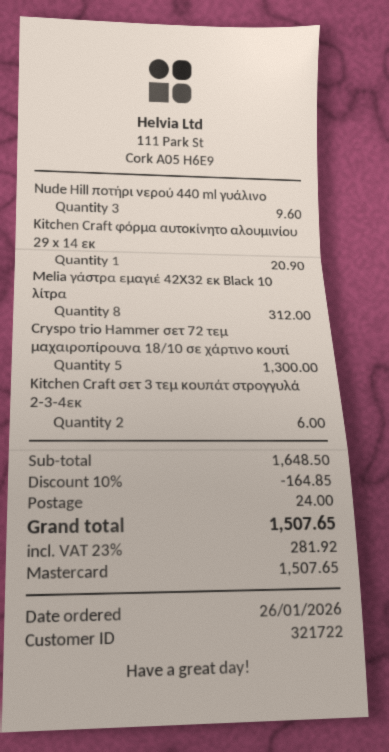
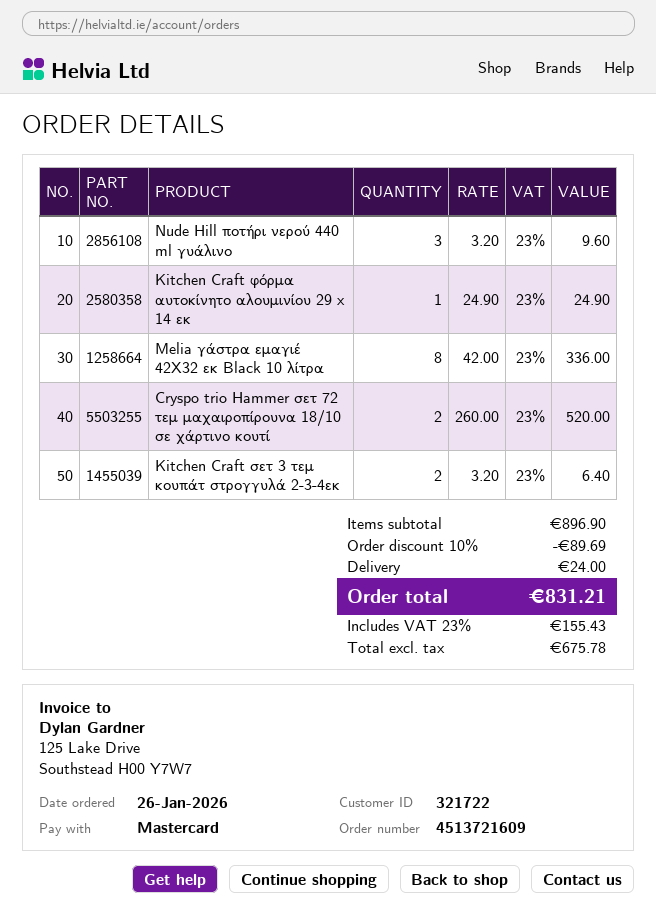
Kitchen Craft φόρμα αυτοκίνητο αλουμινίου 29 x 14 εκ: 1 for 20.90 -> 1 for 24.90
Melia γάστρα εμαγιέ 42X32 εκ Black 10 λίτρα: 8 for 312.00 -> 8 for 336.00
Cryspo trio Hammer σετ 72 τεμ μαχαιροπίρουνα 18/10 σε χάρτινο κουτί: 5 for 1300.00 -> 2 for 520.00
Kitchen Craft σετ 3 τεμ κουπάτ στρογγυλά 2-3-4εκ: 2 for 6.00 -> 2 for 6.40
subtotal: 1648.50 -> 896.90
discount: 10% = 164.85 -> 10% = 89.69
tax: 23% = 281.92 -> 23% = 155.43
total: 1507.65 -> 831.21

